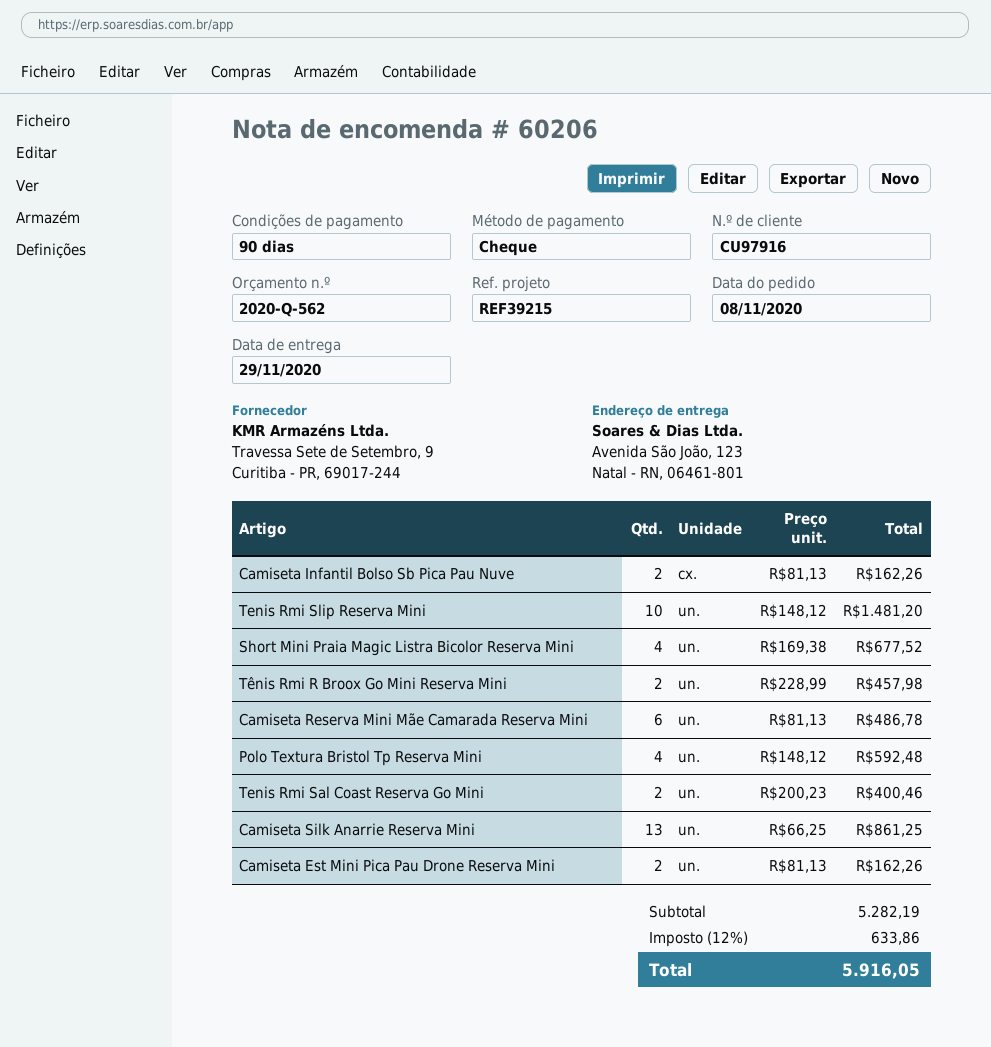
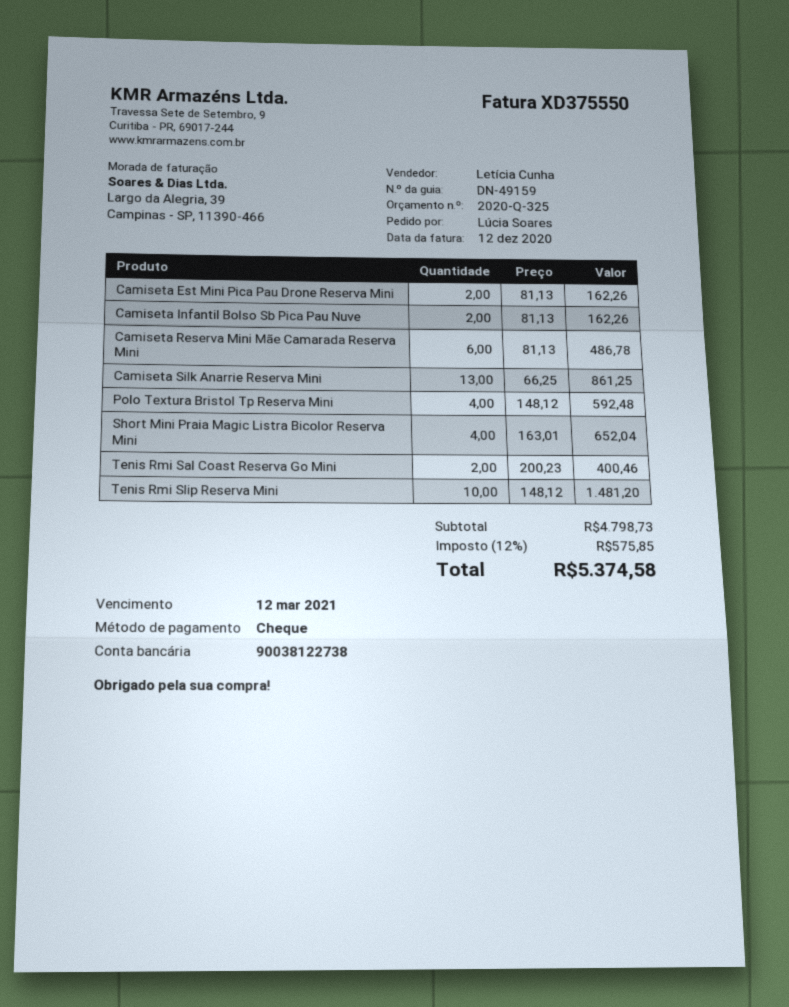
quote number: 2020-Q-562 -> 2020-Q-325
Short Mini Praia Magic Listra Bicolor Reserva Mini: 4 x 169.38 = 677.52 -> 4 x 163.01 = 652.04
Tênis Rmi R Broox Go Mini Reserva Mini: 2 x 228.99 = 457.98 -> none
subtotal: 5282.19 -> 4798.73
tax: 12% = 633.86 -> 12% = 575.85
total: 5916.05 -> 5374.58

